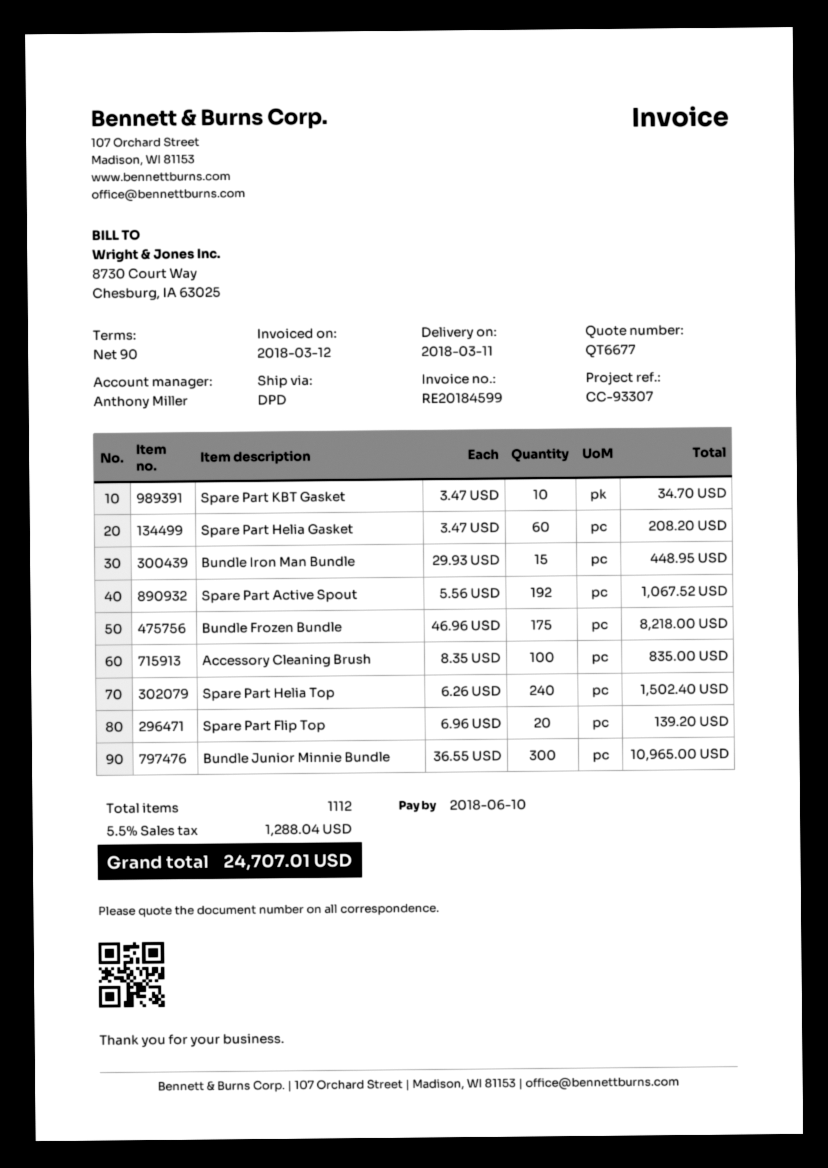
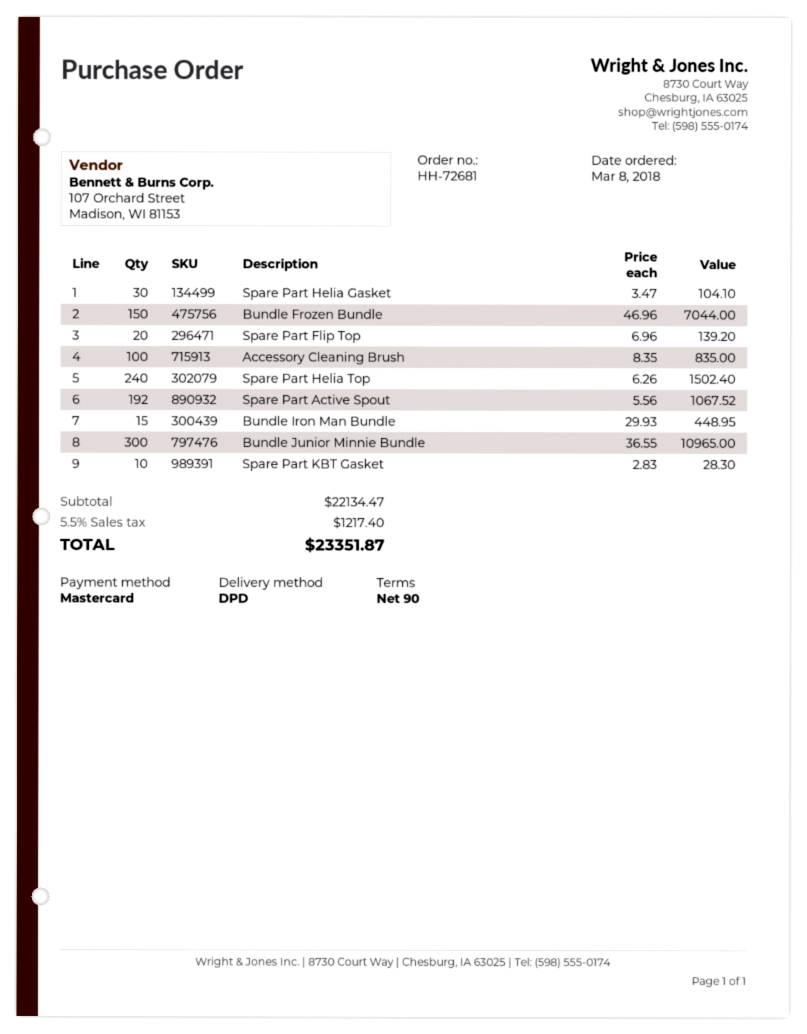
Spare Part KBT Gasket: 10 x 3.47 = 34.70 -> 10 x 2.83 = 28.30
Spare Part Helia Gasket: 60 x 3.47 = 208.20 -> 30 x 3.47 = 104.10
Bundle Frozen Bundle: 175 x 46.96 = 8218.00 -> 150 x 46.96 = 7044.00
tax: 5.5% = 1288.04 -> 5.5% = 1217.40
total: 24707.01 -> 23351.87

